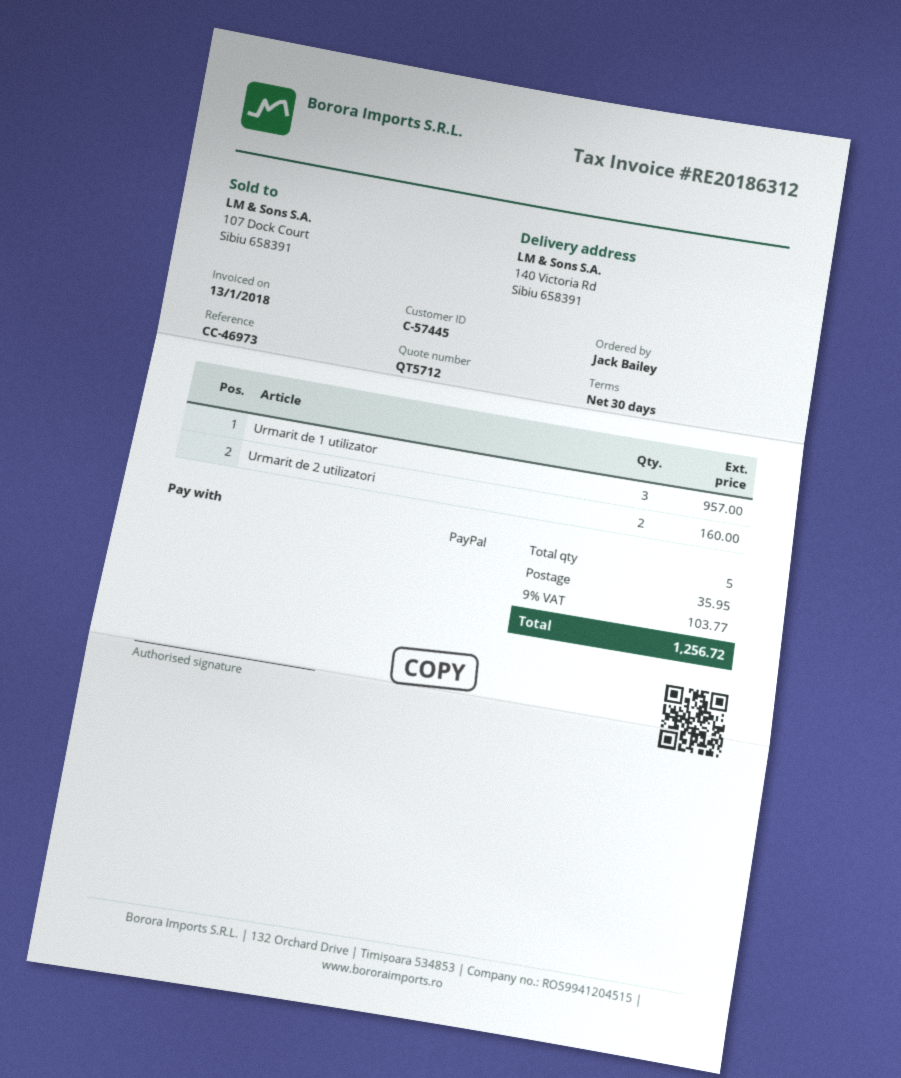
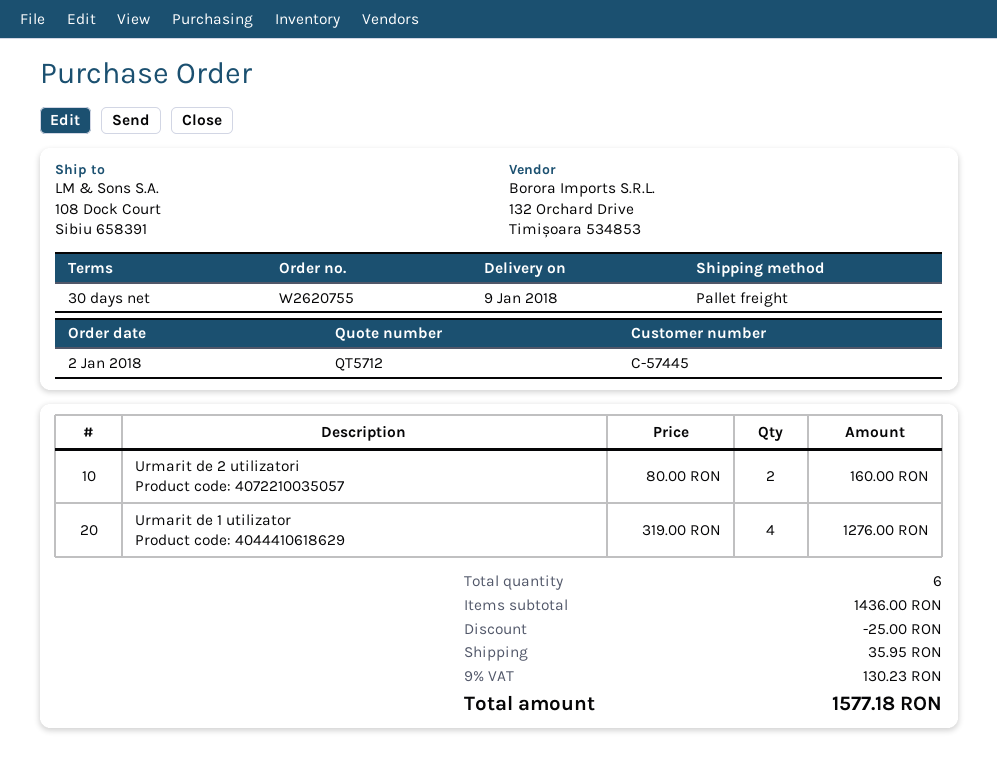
ship to: 140 Victoria Rd, Sibiu 658391 -> 108 Dock Court, Sibiu 658391
Urmarit de 1 utilizator: 3 for 957.00 -> 4 for 1276.00
total quantity: 5 -> 6
discount: none -> 25.00
tax: 9% = 103.77 -> 9% = 130.23
total: 1256.72 -> 1577.18

